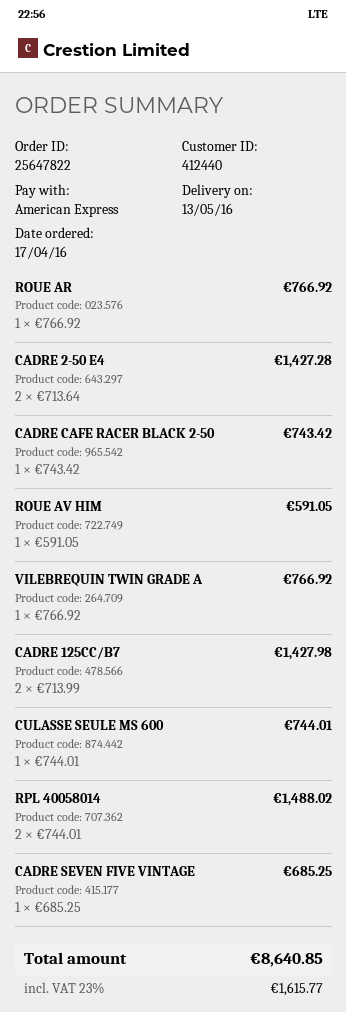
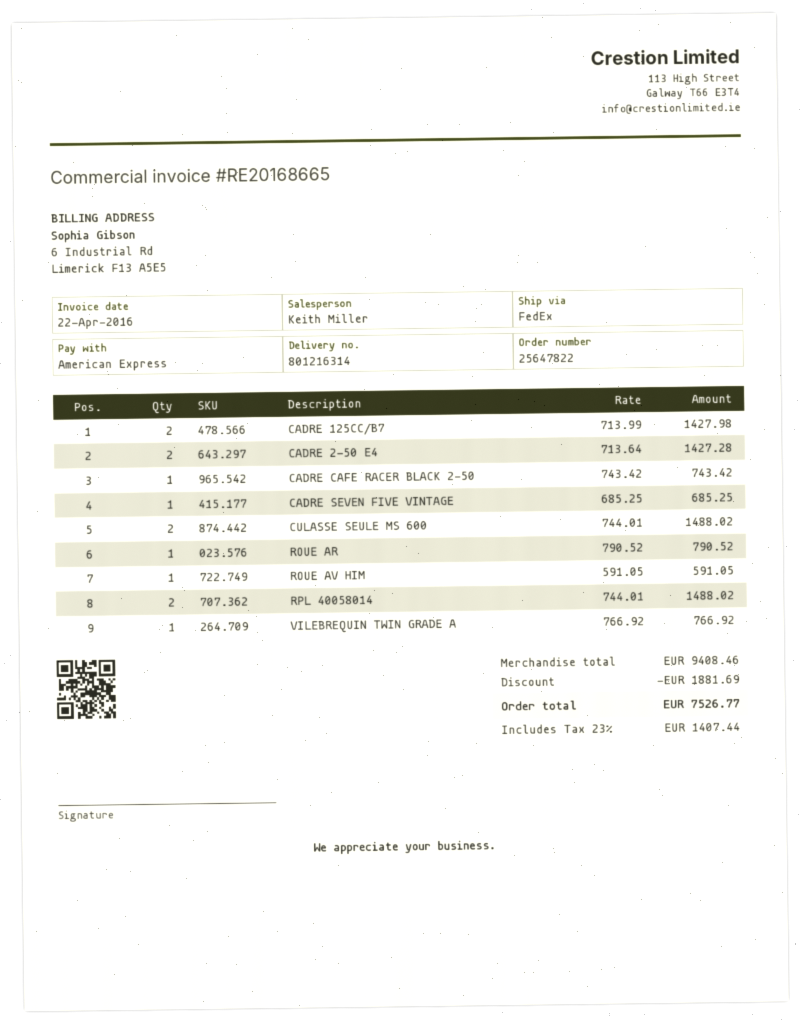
ROUE AR: 1 x 766.92 = 766.92 -> 1 x 790.52 = 790.52
CULASSE SEULE MS 600: 1 x 744.01 = 744.01 -> 2 x 744.01 = 1488.02
discount: none -> 1881.69
tax: 23% = 1615.77 -> 23% = 1407.44
total: 8640.85 -> 7526.77

